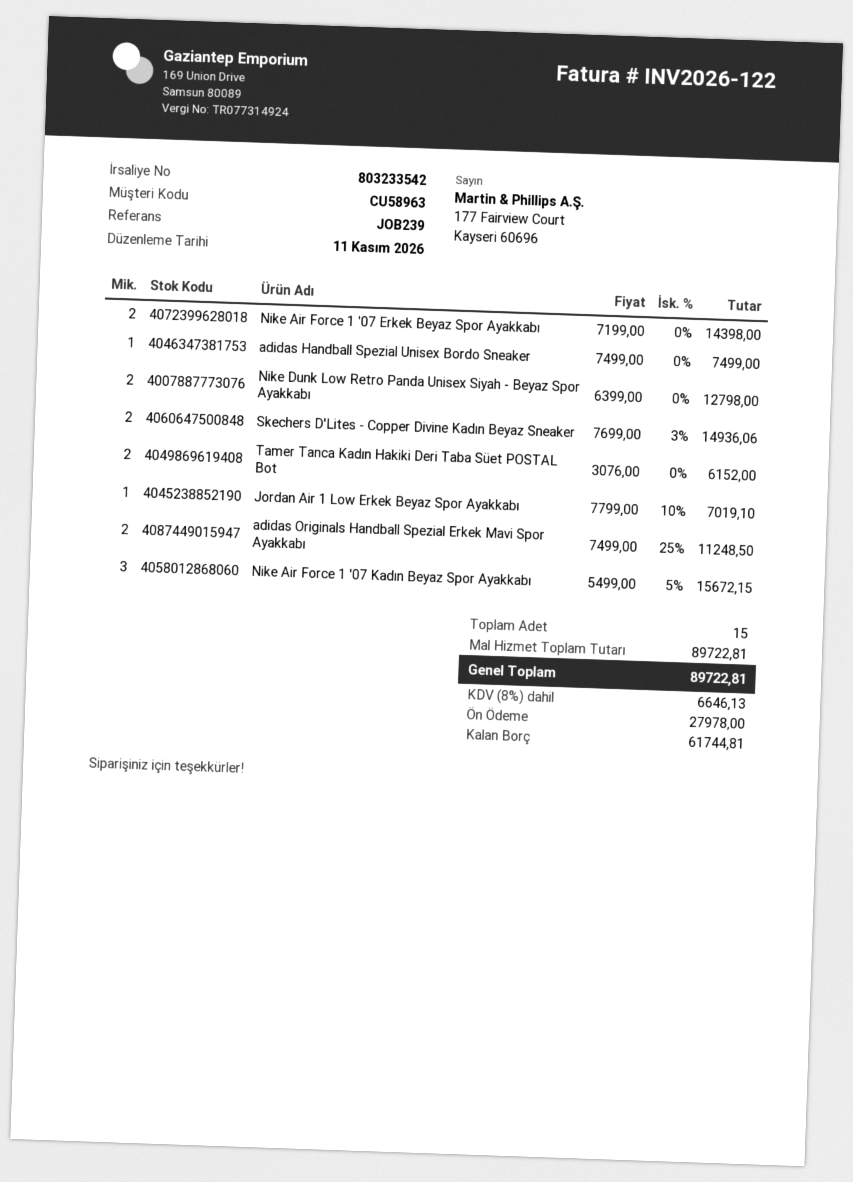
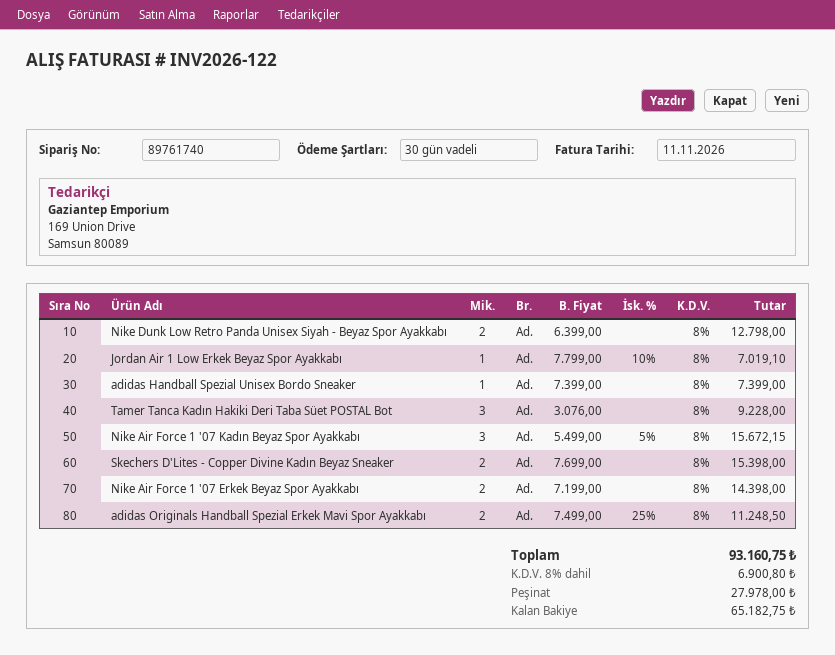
adidas Handball Spezial Unisex Bordo Sneaker: 1 x 7499.00 = 7499.00 -> 1 x 7399.00 = 7399.00
Skechers D'Lites - Copper Divine Kadın Beyaz Sneaker: 2 x 7699.00 - 3% = 14936.06 -> 2 x 7699.00 = 15398.00
Tamer Tanca Kadın Hakiki Deri Taba Süet POSTAL Bot: 2 x 3076.00 = 6152.00 -> 3 x 3076.00 = 9228.00
tax: 8% = 6646.13 -> 8% = 6900.80
total: 89722.81 -> 93160.75
balance: 61744.81 -> 65182.75

